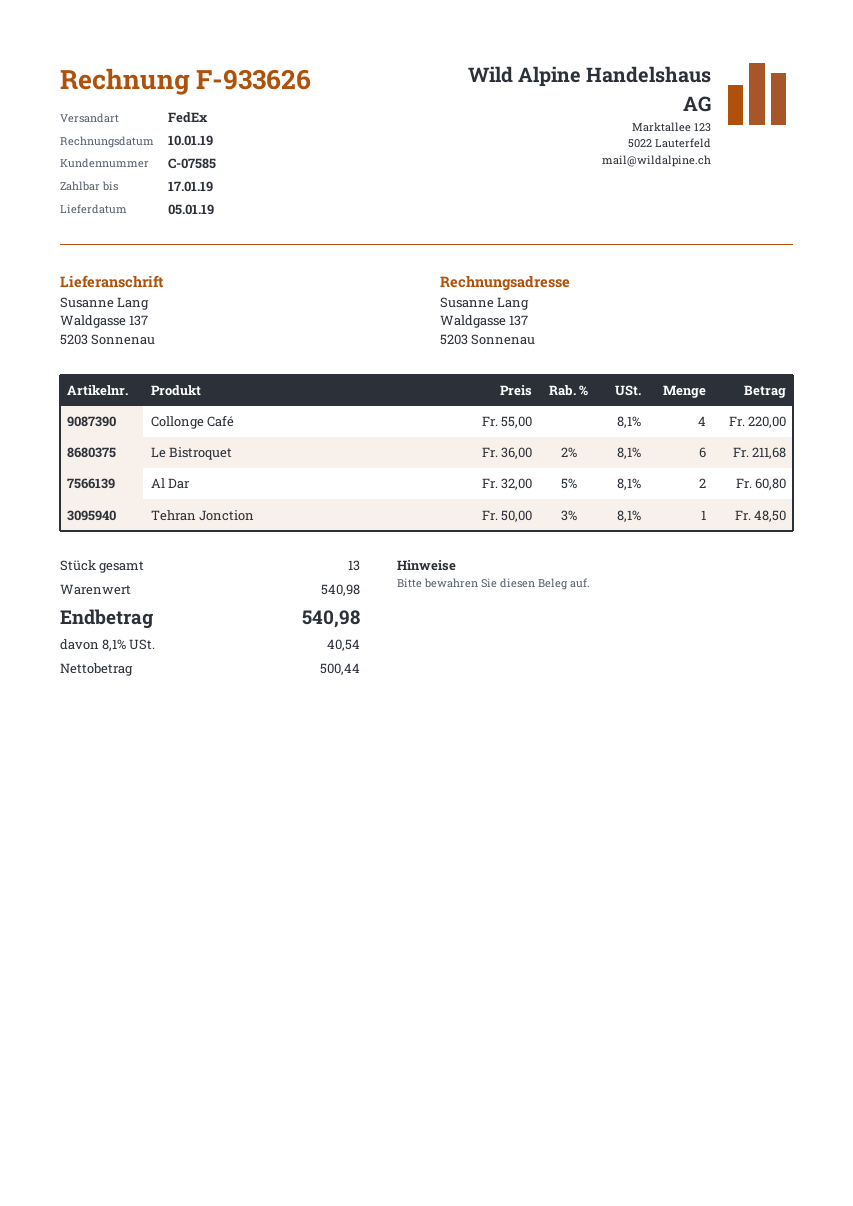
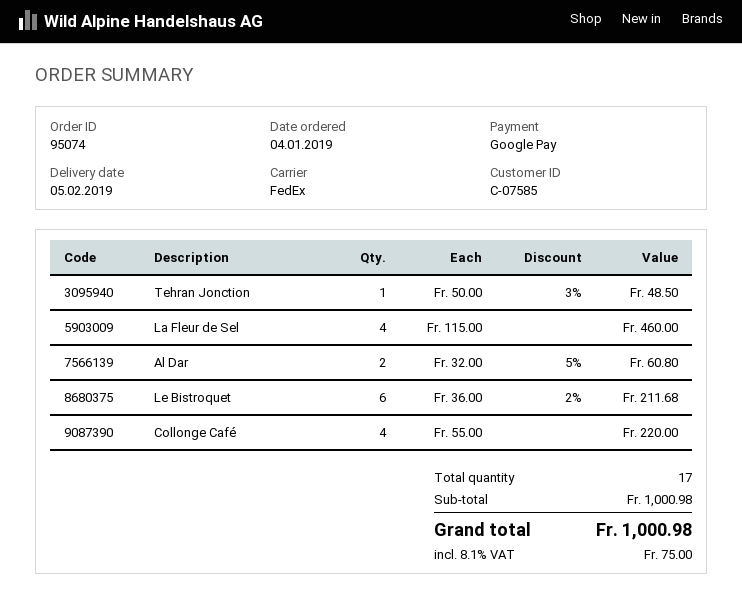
delivery date: 2019-01-05 -> 2019-02-05
La Fleur de Sel: none -> 4 x 115.00 = 460.00
total quantity: 13 -> 17
subtotal: 540.98 -> 1000.98
tax: 8.1% = 40.54 -> 8.1% = 75.00
total: 540.98 -> 1000.98

